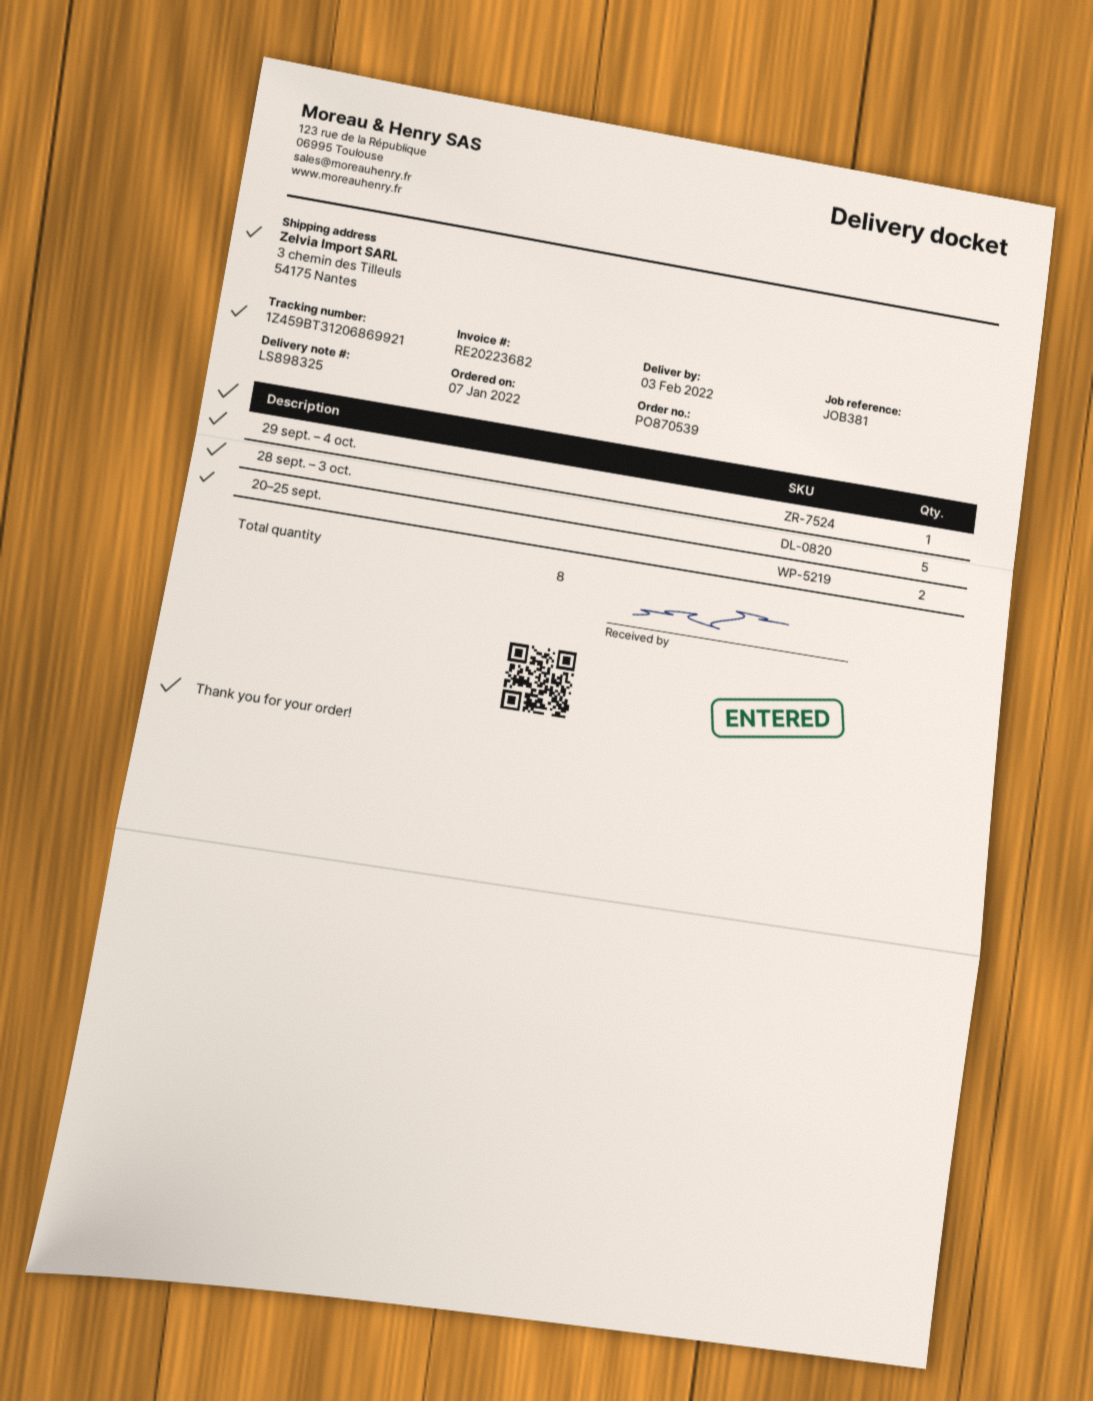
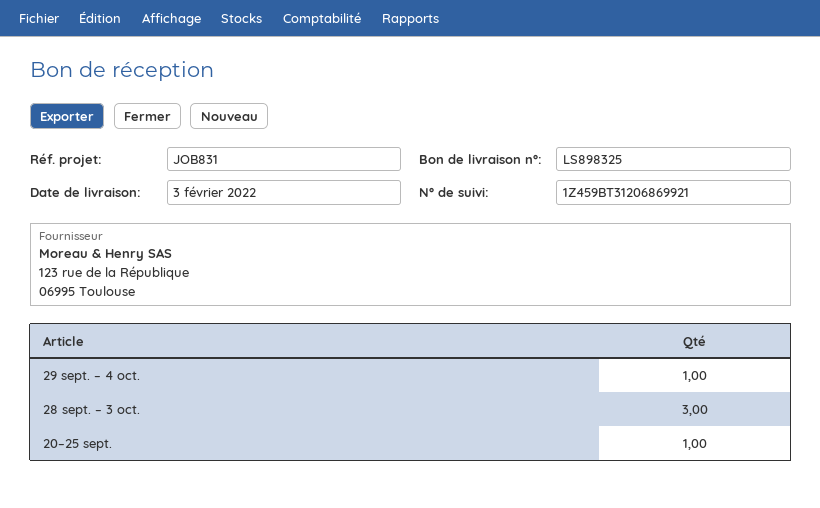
reference: JOB381 -> JOB831
28 sept. – 3 oct.: 5 -> 3
20–25 sept.: 2 -> 1

